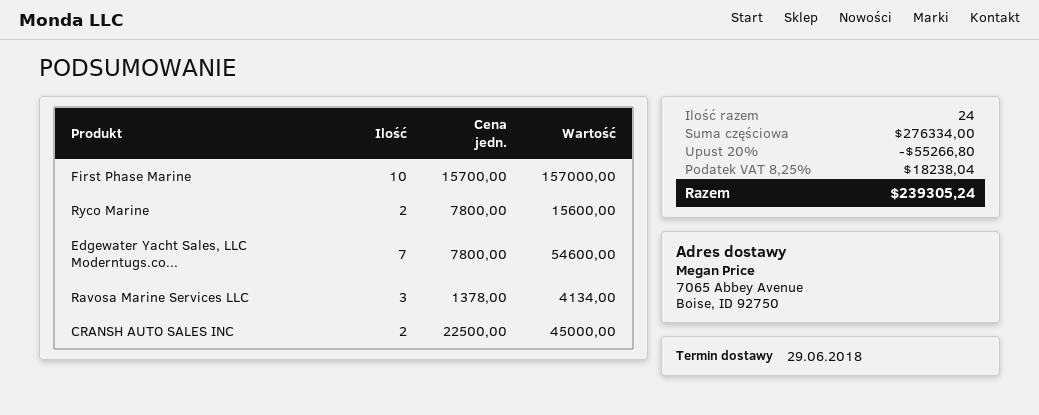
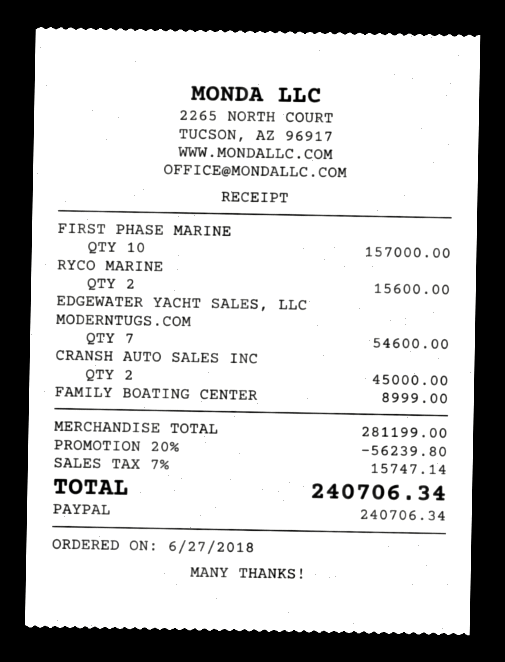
Ravosa Marine Services LLC: 3 for 4134.00 -> none
FAMILY BOATING CENTER: none -> 1 for 8999.00
subtotal: 276334.00 -> 281199.00
discount: 20% = 55266.80 -> 20% = 56239.80
tax: 8.25% = 18238.04 -> 7% = 15747.14
total: 239305.24 -> 240706.34

